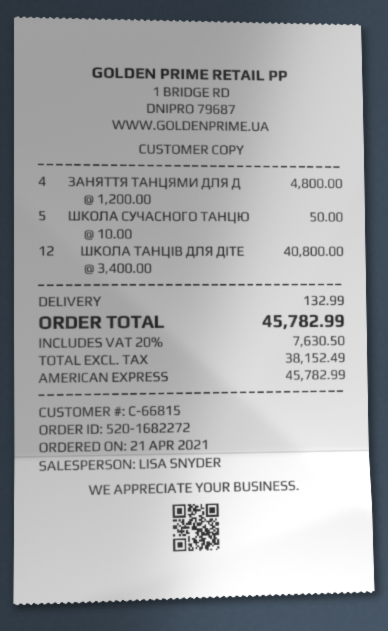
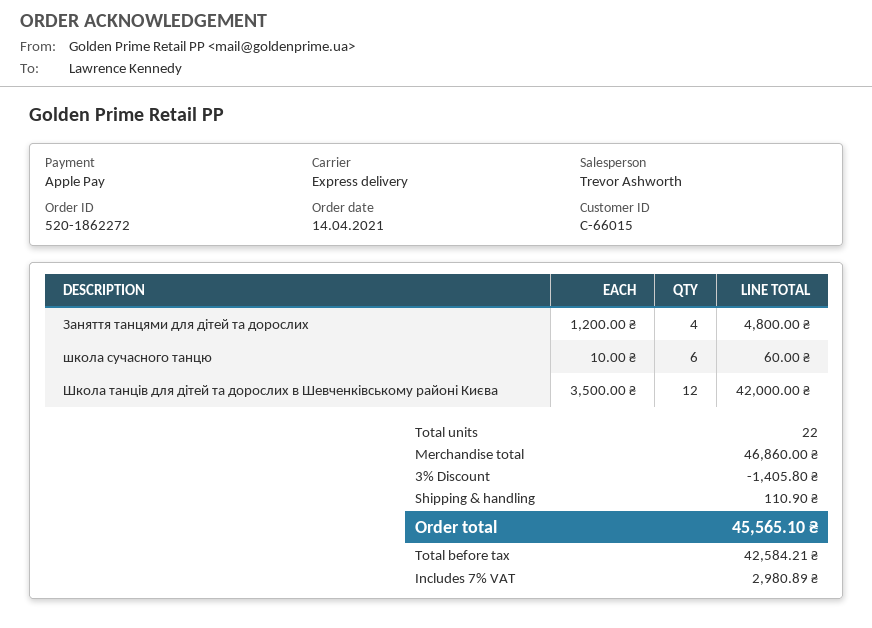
order number: 520-1682272 -> 520-1862272
order date: 2021-04-21 -> 2021-04-14
customer number: C-66815 -> C-66015
sales rep: LISA SNYDER -> Trevor Ashworth
payment method: American Express -> Apple Pay
ШКОЛА СУЧАСНОГО ТАНЦЮ: 5 x 10.00 = 50.00 -> 6 x 10.00 = 60.00
ШКОЛА ТАНЦІВ ДЛЯ ДІТЕ: 12 x 3400.00 = 40800.00 -> 12 x 3500.00 = 42000.00
discount: none -> 3% = 1405.80
shipping: 132.99 -> 110.90
net: 38152.49 -> 42584.21
tax: 20% = 7630.50 -> 7% = 2980.89
total: 45782.99 -> 45565.10

